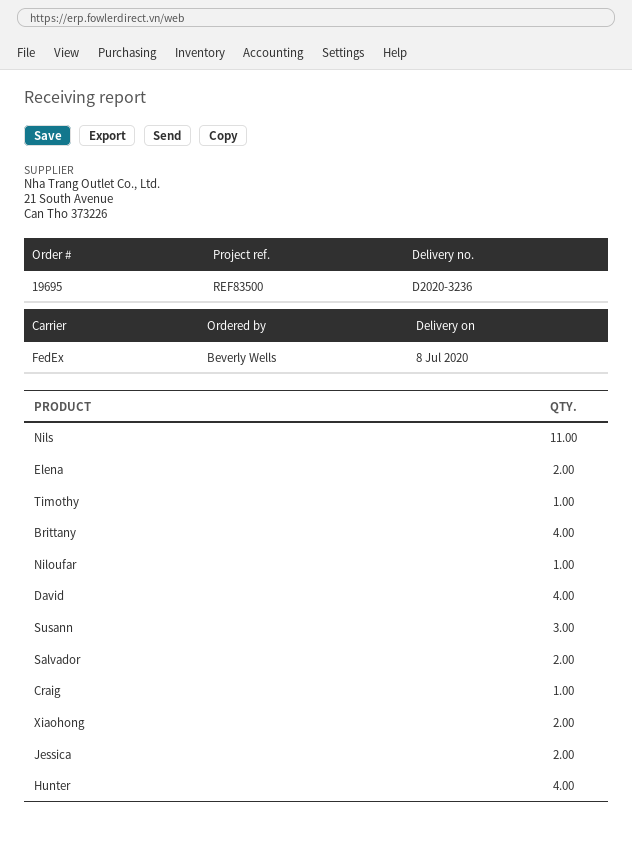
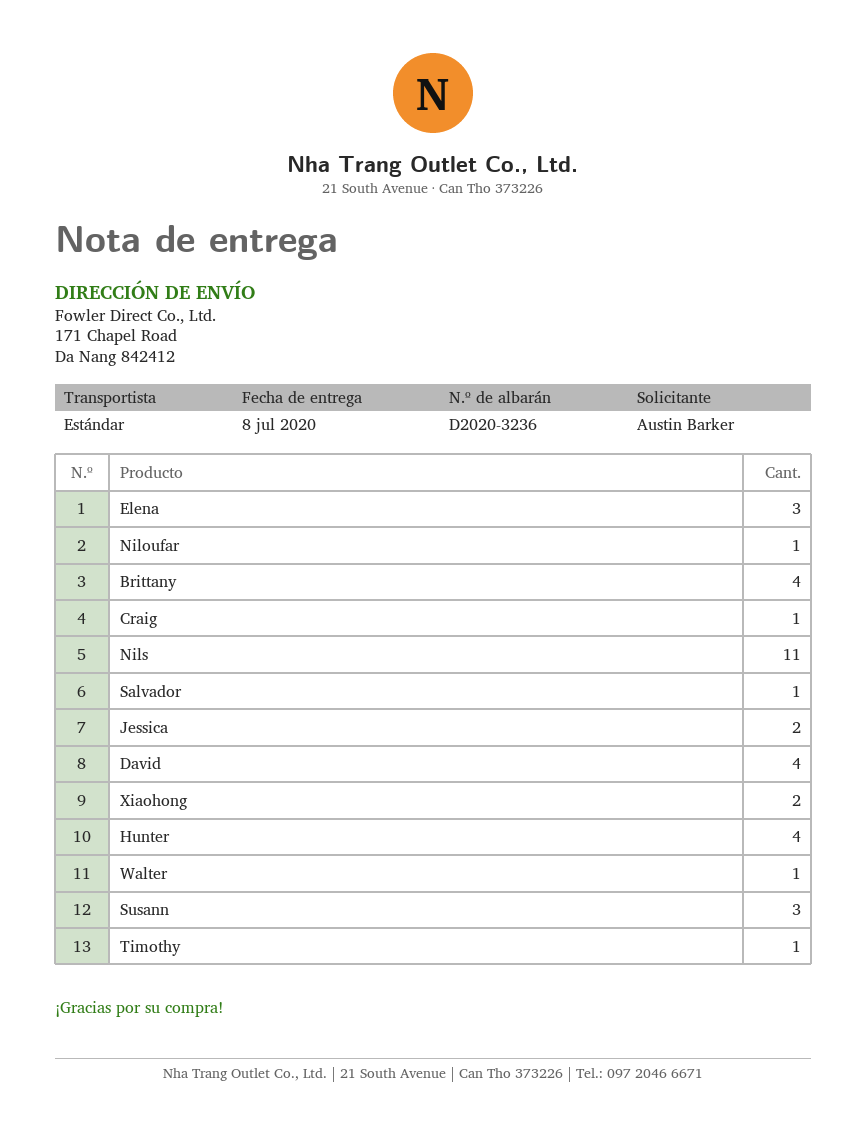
ordered by: Beverly Wells -> Austin Barker
shipping method: FedEx -> standard
Elena: 2 -> 3
Salvador: 2 -> 1
Walter: none -> 1

